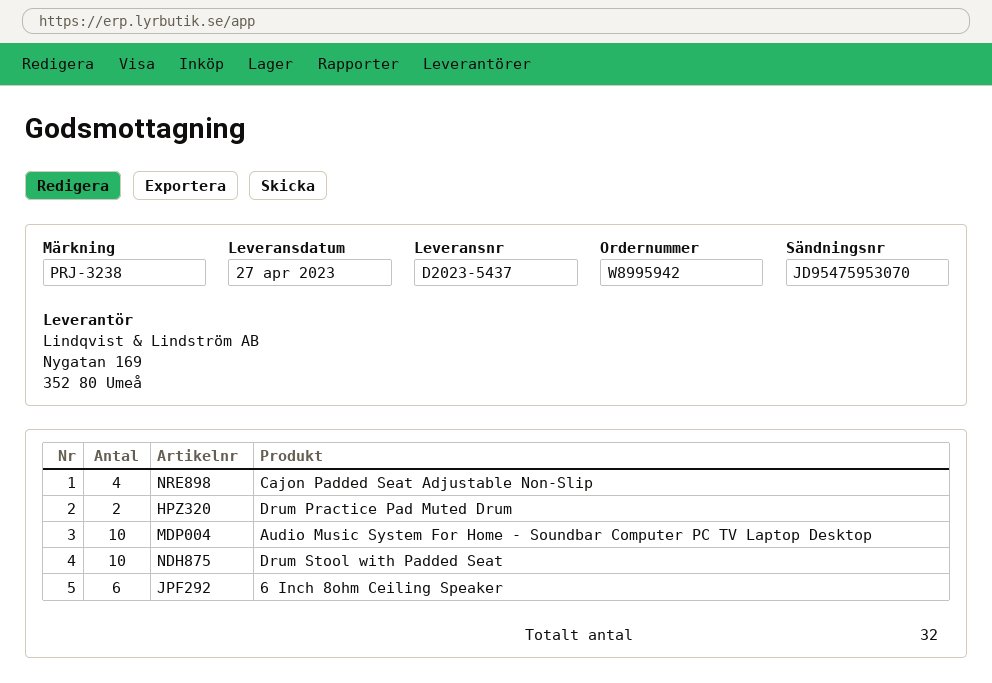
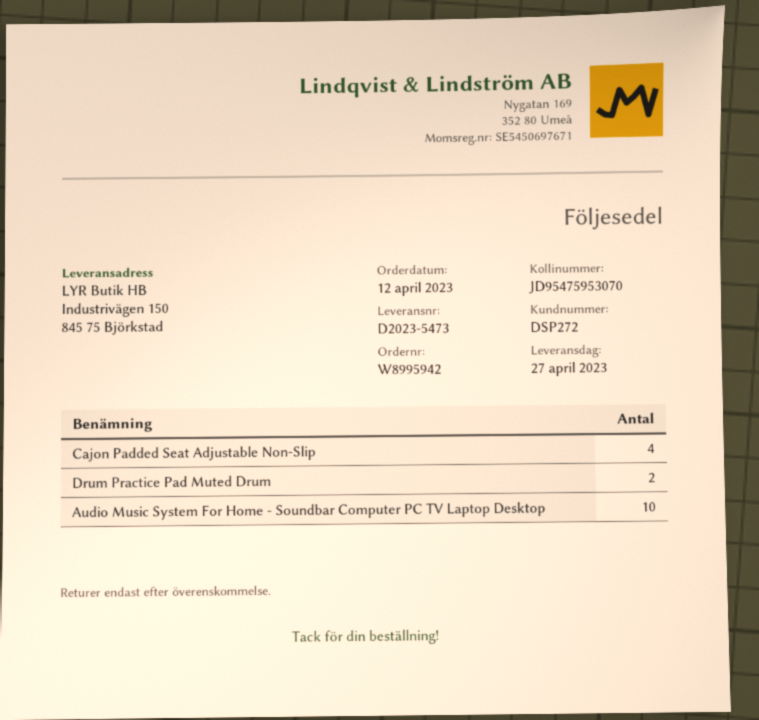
delivery note number: D2023-5437 -> D2023-5473
Drum Stool with Padded Seat: 10 -> none
6 Inch 8ohm Ceiling Speaker: 6 -> none

